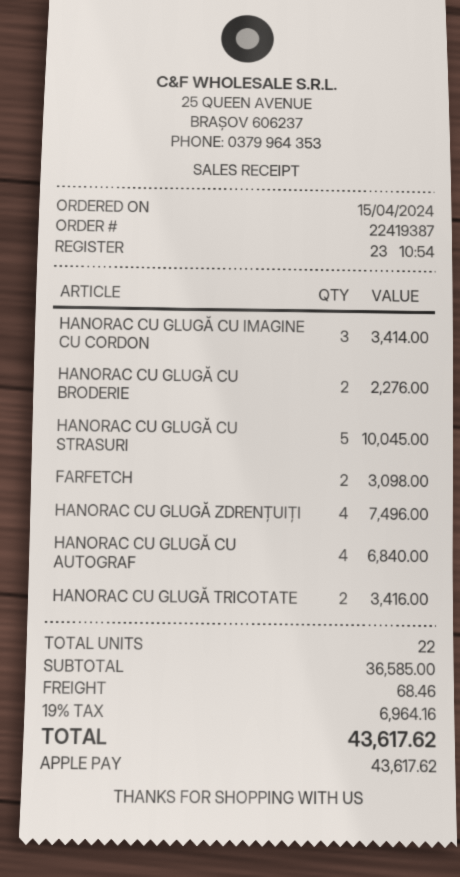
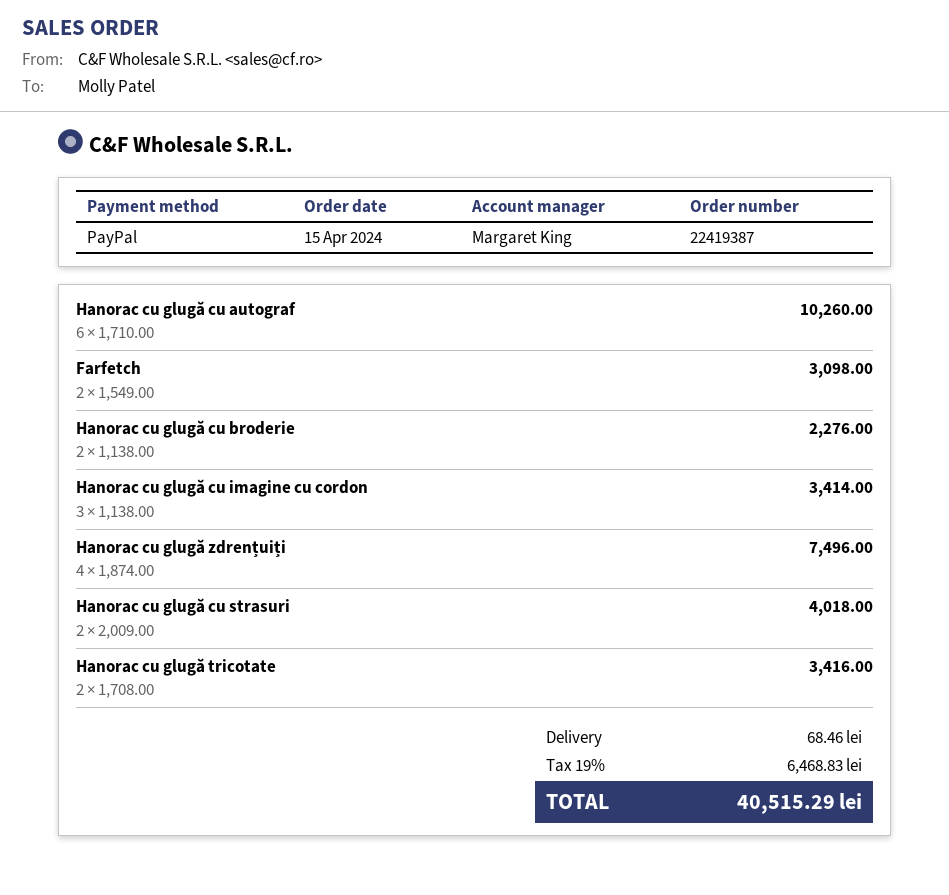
payment method: Apple Pay -> PayPal
HANORAC CU GLUGĂ CU STRASURI: 5 for 10045.00 -> 2 for 4018.00
HANORAC CU GLUGĂ CU AUTOGRAF: 4 for 6840.00 -> 6 for 10260.00
tax: 19% = 6964.16 -> 19% = 6468.83
total: 43617.62 -> 40515.29

